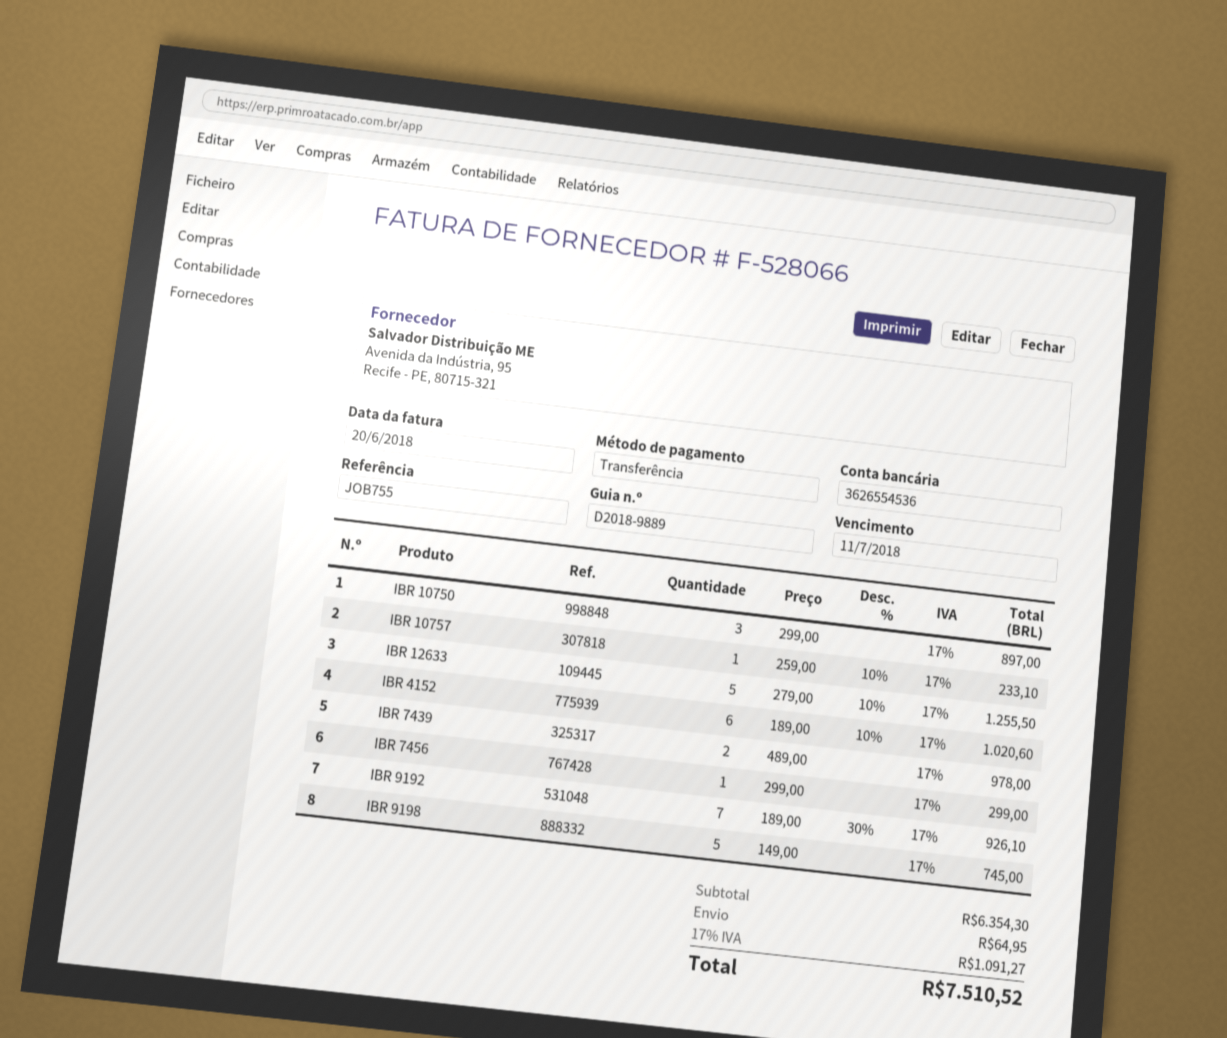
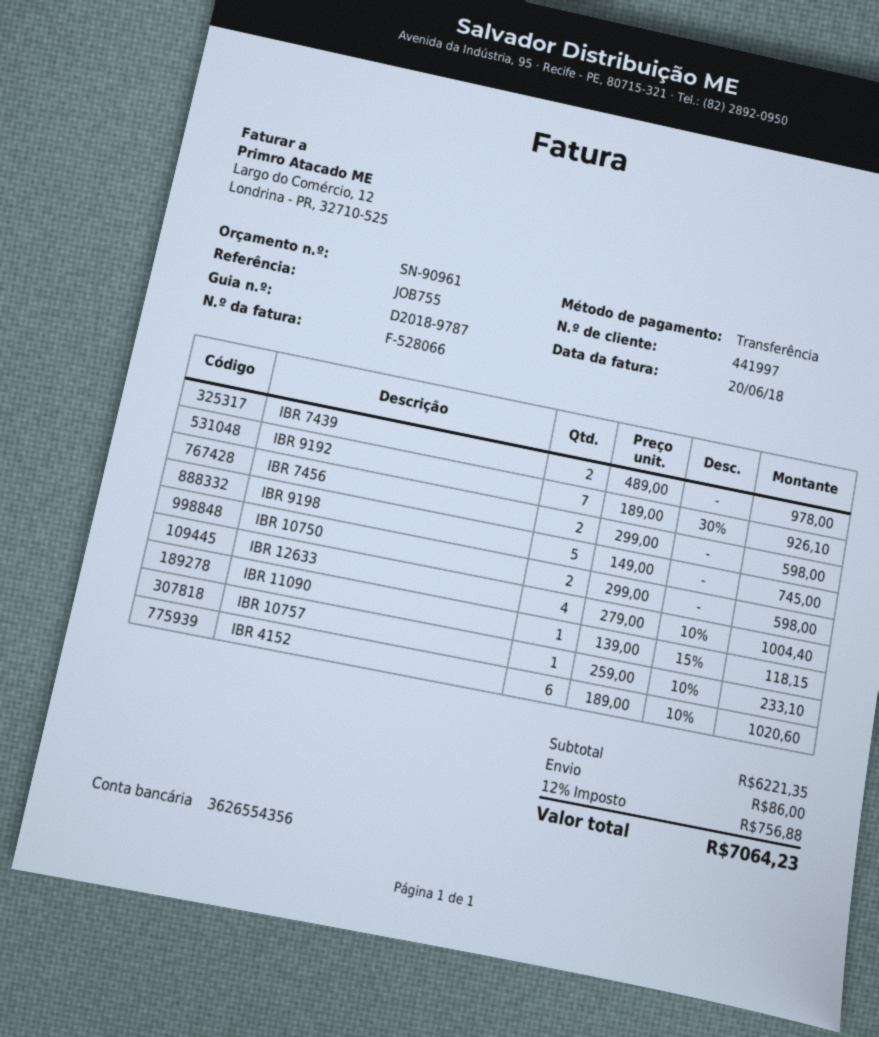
delivery note number: D2018-9889 -> D2018-9787
bank account: 3626554536 -> 3626554356
IBR 10750: 3 x 299.00 = 897.00 -> 2 x 299.00 = 598.00
IBR 12633: 5 x 279.00 - 10% = 1255.50 -> 4 x 279.00 - 10% = 1004.40
IBR 7456: 1 x 299.00 = 299.00 -> 2 x 299.00 = 598.00
IBR 11090: none -> 1 x 139.00 - 15% = 118.15
subtotal: 6354.30 -> 6221.35
shipping: 64.95 -> 86.00
tax: 17% = 1091.27 -> 12% = 756.88
total: 7510.52 -> 7064.23

